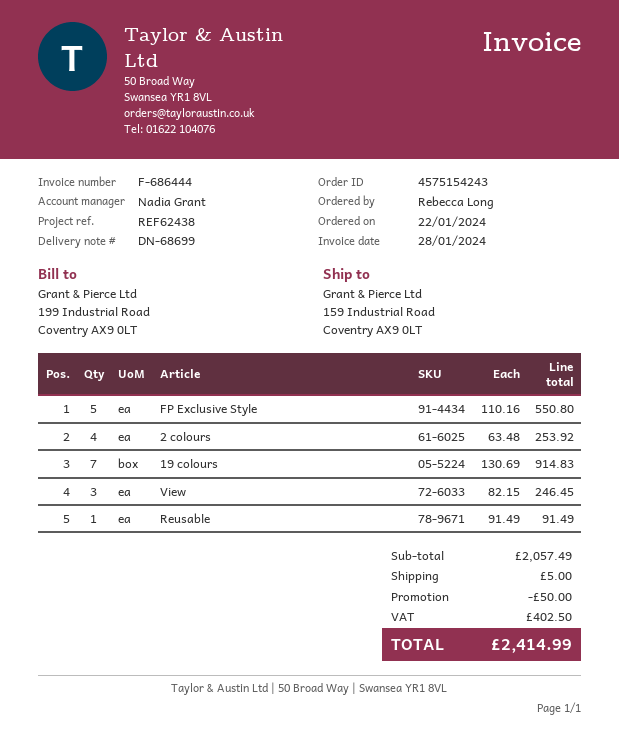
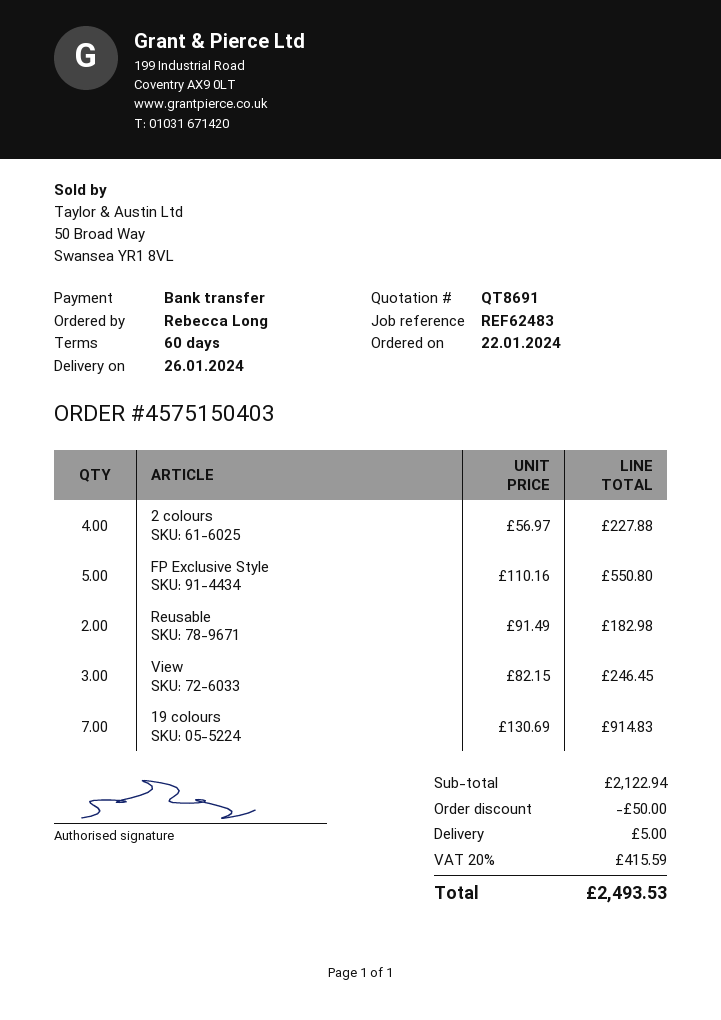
order number: 4575154243 -> 4575150403
reference: REF62438 -> REF62483
2 colours: 4 x 63.48 = 253.92 -> 4 x 56.97 = 227.88
Reusable: 1 x 91.49 = 91.49 -> 2 x 91.49 = 182.98
subtotal: 2057.49 -> 2122.94
tax: 402.50 -> 415.59
total: 2414.99 -> 2493.53

